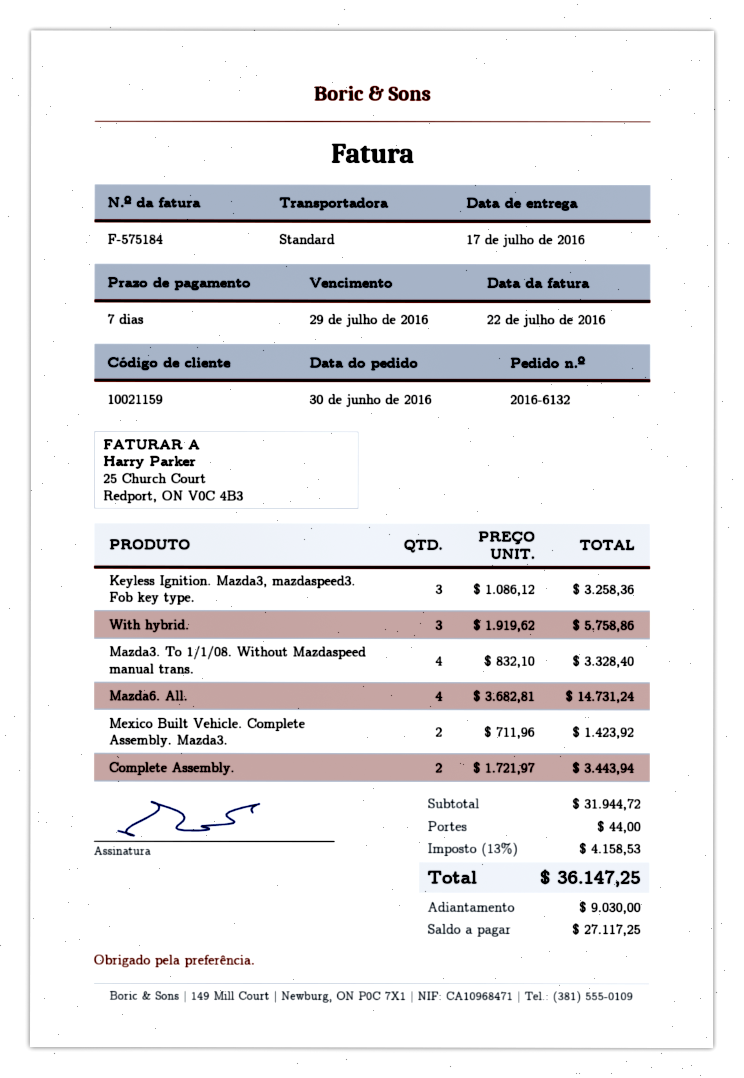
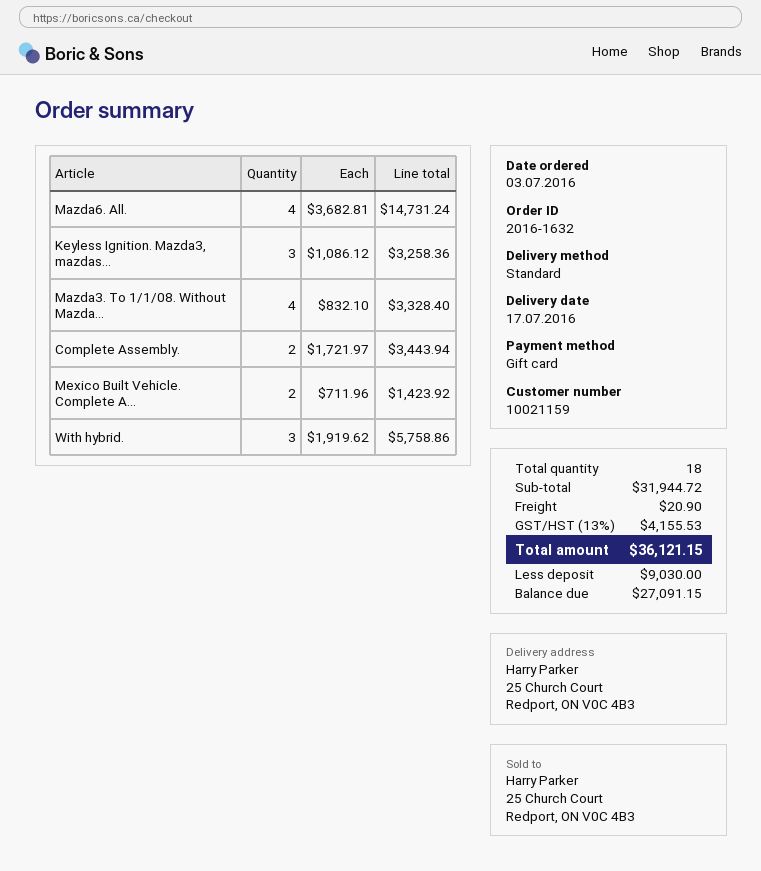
order number: 2016-6132 -> 2016-1632
order date: 2016-06-30 -> 2016-07-03
shipping: 44.00 -> 20.90
tax: 13% = 4158.53 -> 13% = 4155.53
total: 36147.25 -> 36121.15
balance: 27117.25 -> 27091.15

